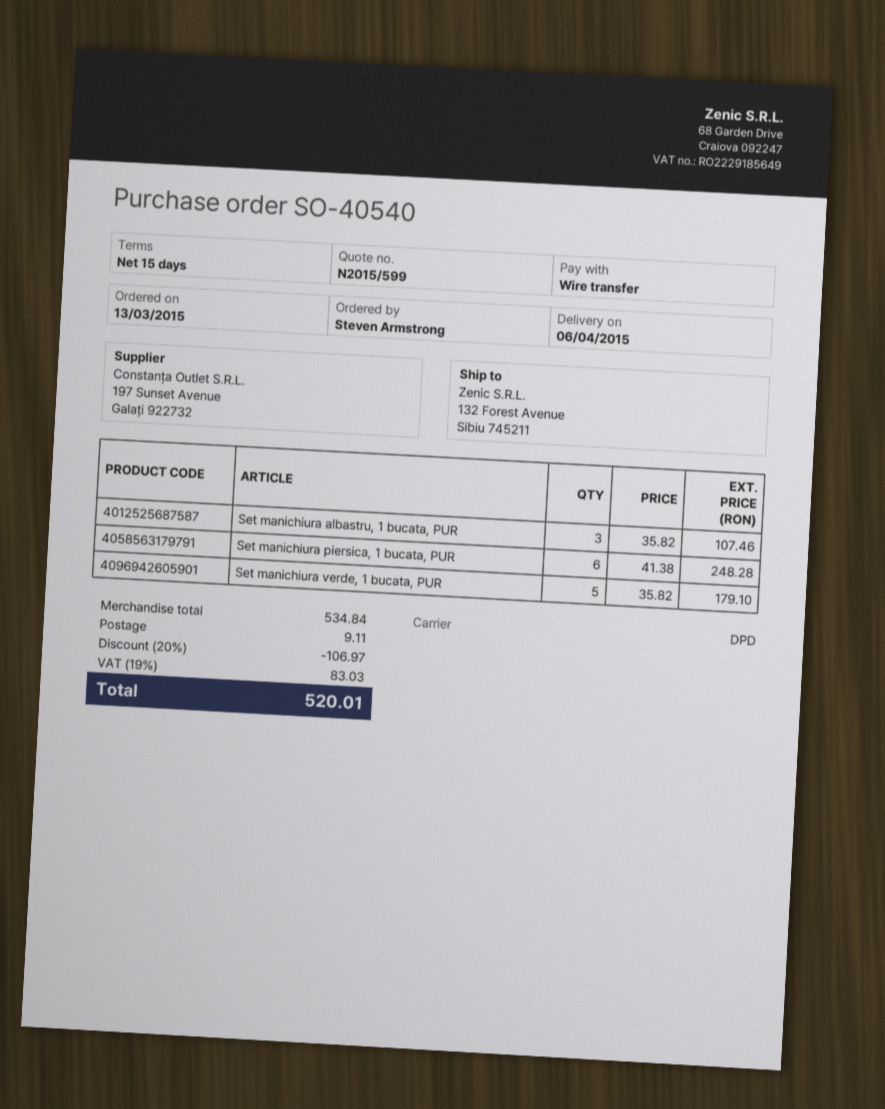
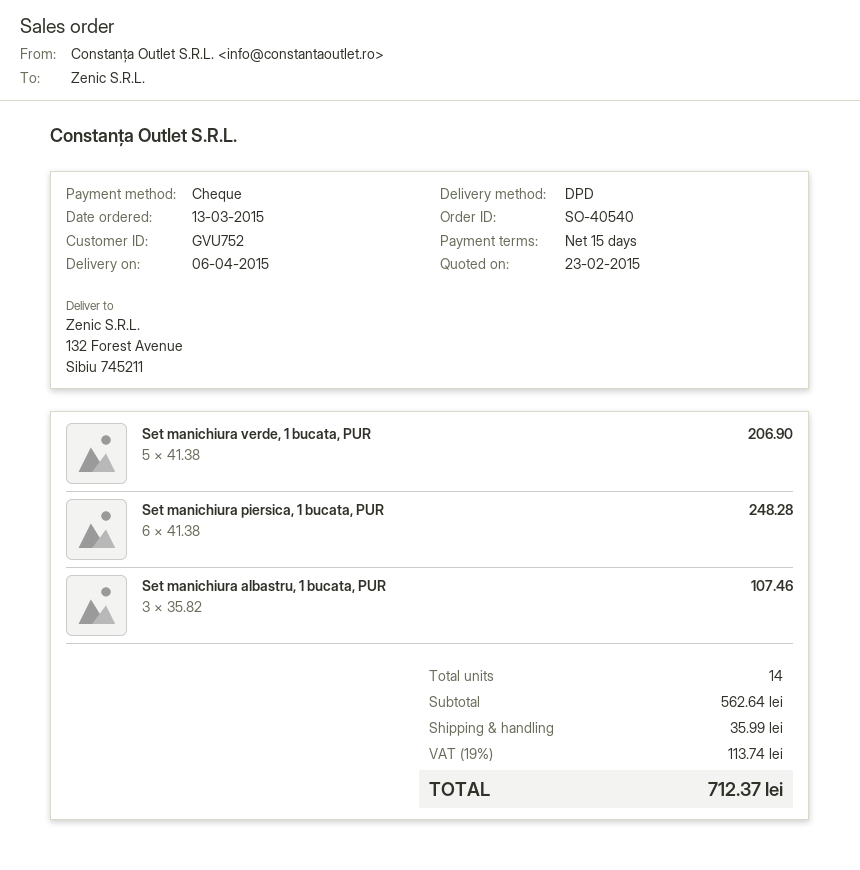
payment method: bank transfer -> cheque
Set manichiura verde, 1 bucata, PUR: 5 x 35.82 = 179.10 -> 5 x 41.38 = 206.90
subtotal: 534.84 -> 562.64
discount: 20% = 106.97 -> none
shipping: 9.11 -> 35.99
tax: 19% = 83.03 -> 19% = 113.74
total: 520.01 -> 712.37

